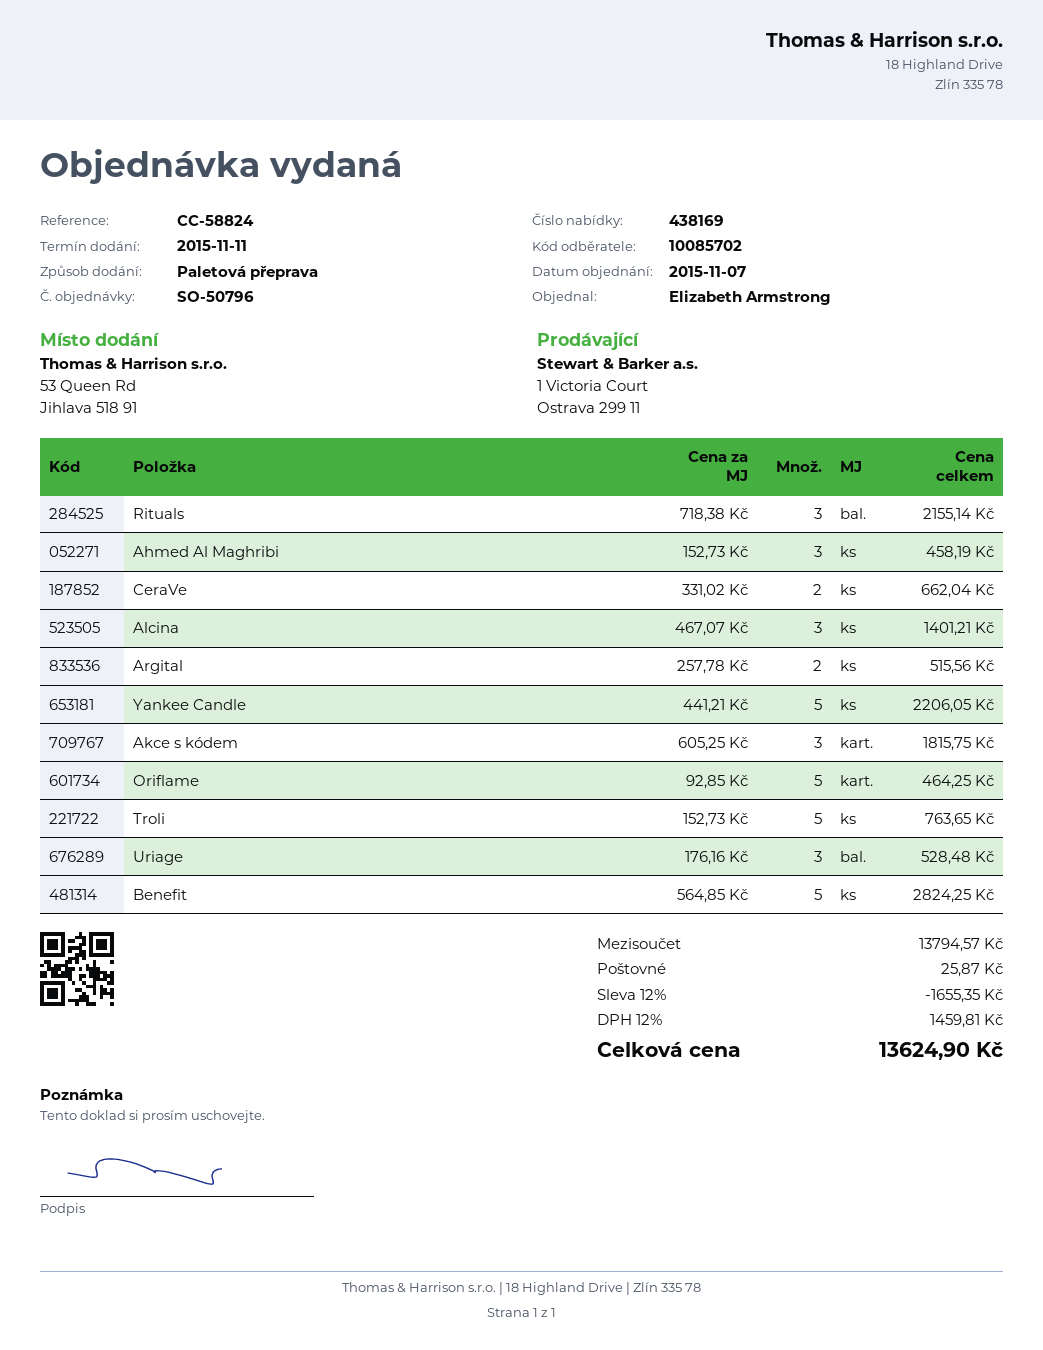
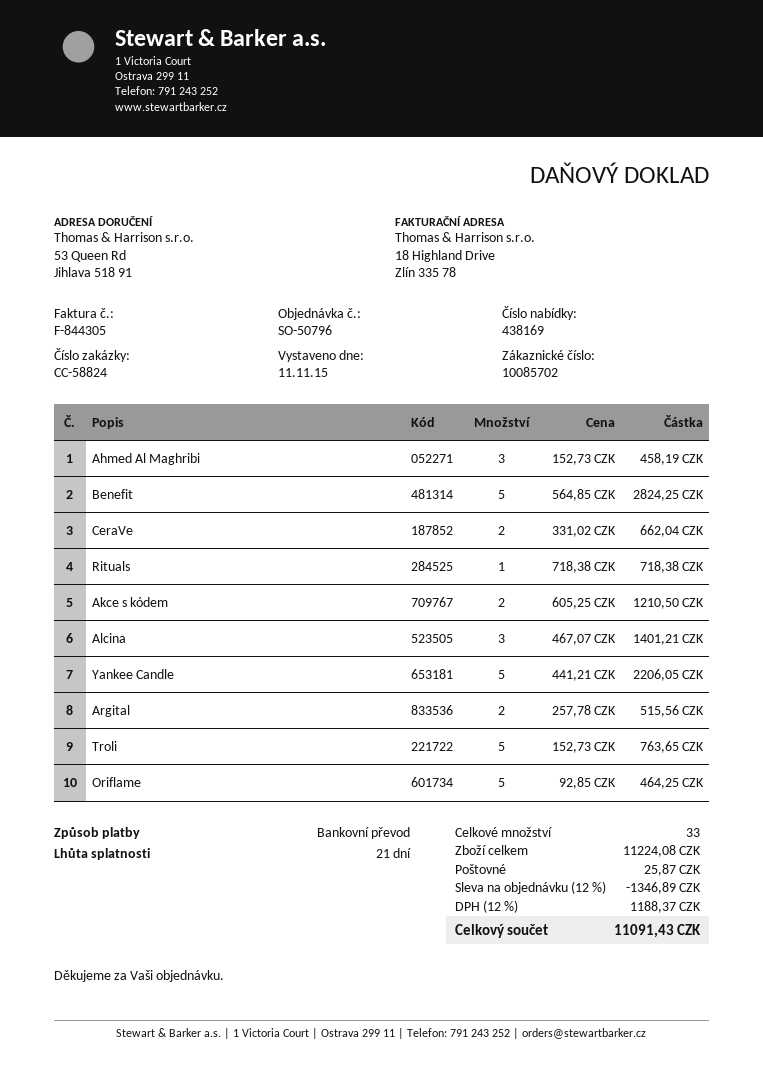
Rituals: 3 x 718.38 = 2155.14 -> 1 x 718.38 = 718.38
Akce s kódem: 3 x 605.25 = 1815.75 -> 2 x 605.25 = 1210.50
Uriage: 3 x 176.16 = 528.48 -> none
subtotal: 13794.57 -> 11224.08
discount: 12% = 1655.35 -> 12% = 1346.89
tax: 12% = 1459.81 -> 12% = 1188.37
total: 13624.90 -> 11091.43

